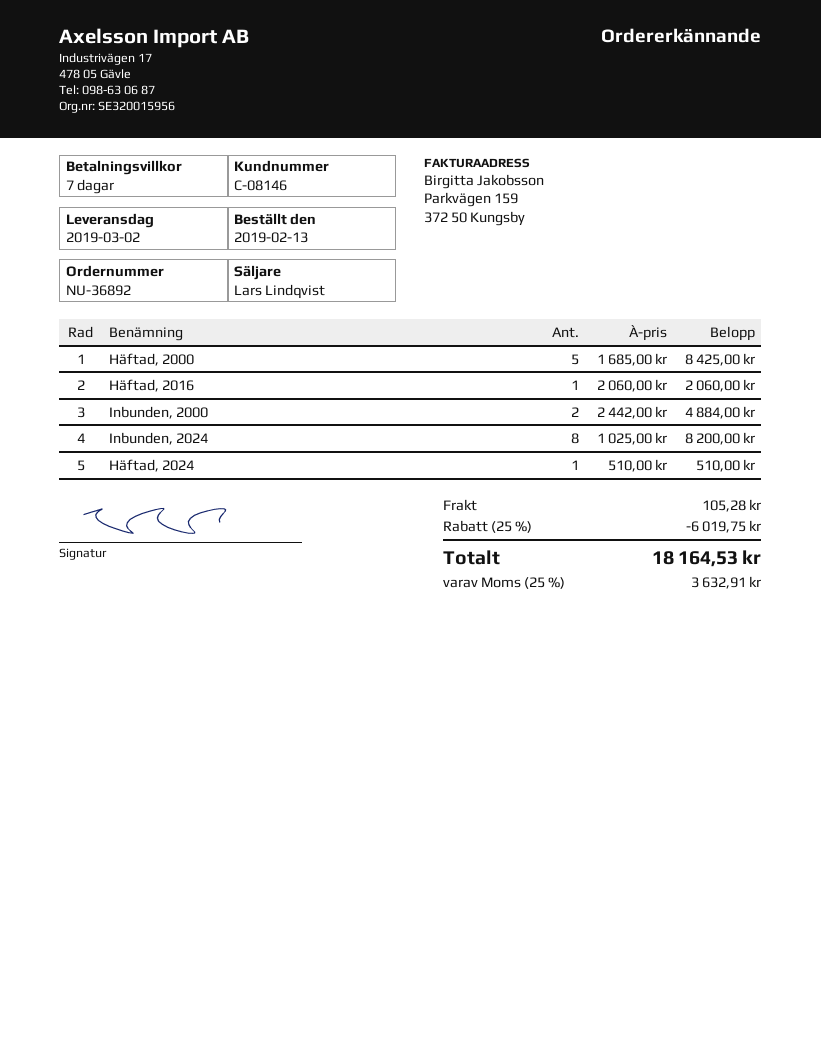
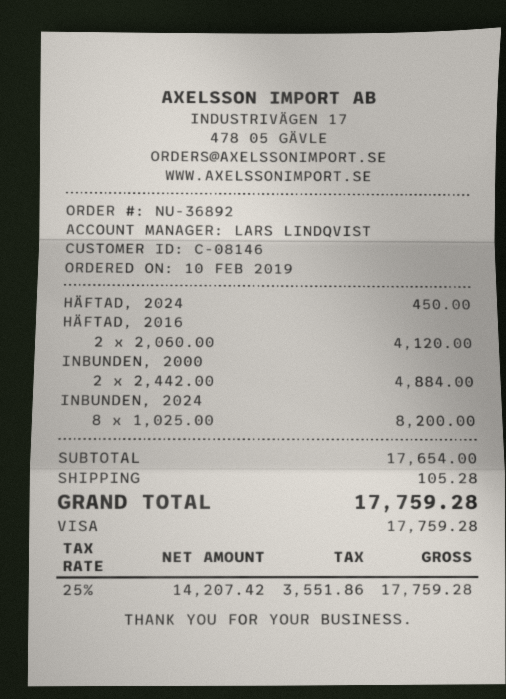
order date: 2019-02-13 -> 2019-02-10
Häftad, 2000: 5 x 1685.00 = 8425.00 -> none
Häftad, 2016: 1 x 2060.00 = 2060.00 -> 2 x 2060.00 = 4120.00
Häftad, 2024: 1 x 510.00 = 510.00 -> 1 x 450.00 = 450.00
discount: 25% = 6019.75 -> none
tax: 25% = 3632.91 -> 25% = 3551.86
total: 18164.53 -> 17759.28

